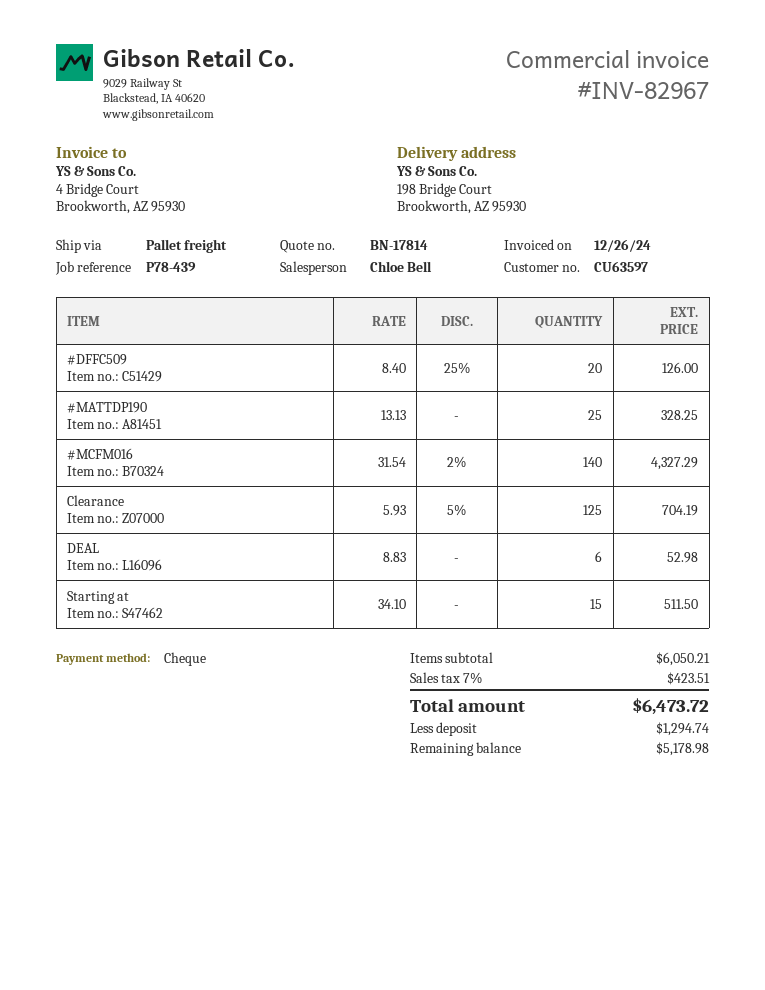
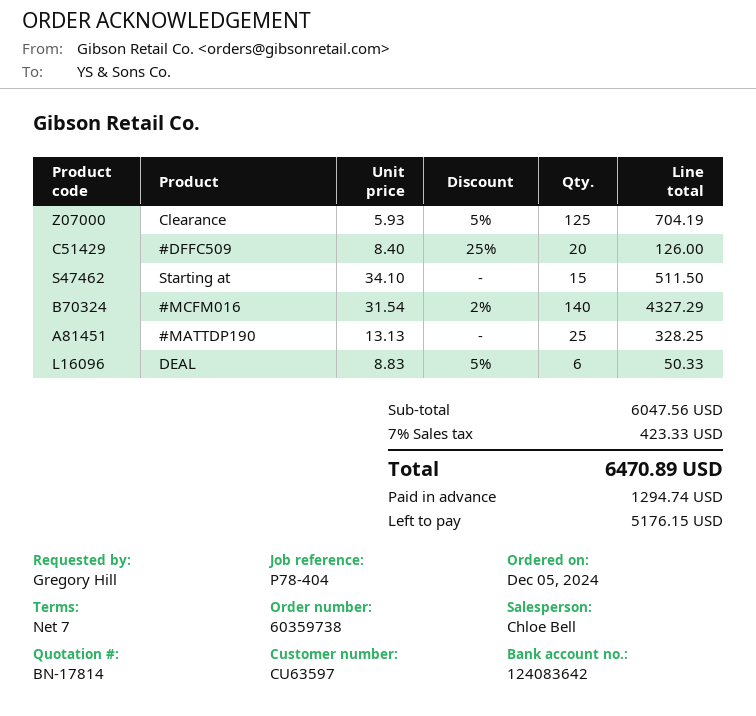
reference: P78-439 -> P78-404
DEAL: 6 x 8.83 = 52.98 -> 6 x 8.83 - 5% = 50.33
subtotal: 6050.21 -> 6047.56
tax: 7% = 423.51 -> 7% = 423.33
total: 6473.72 -> 6470.89
balance: 5178.98 -> 5176.15

